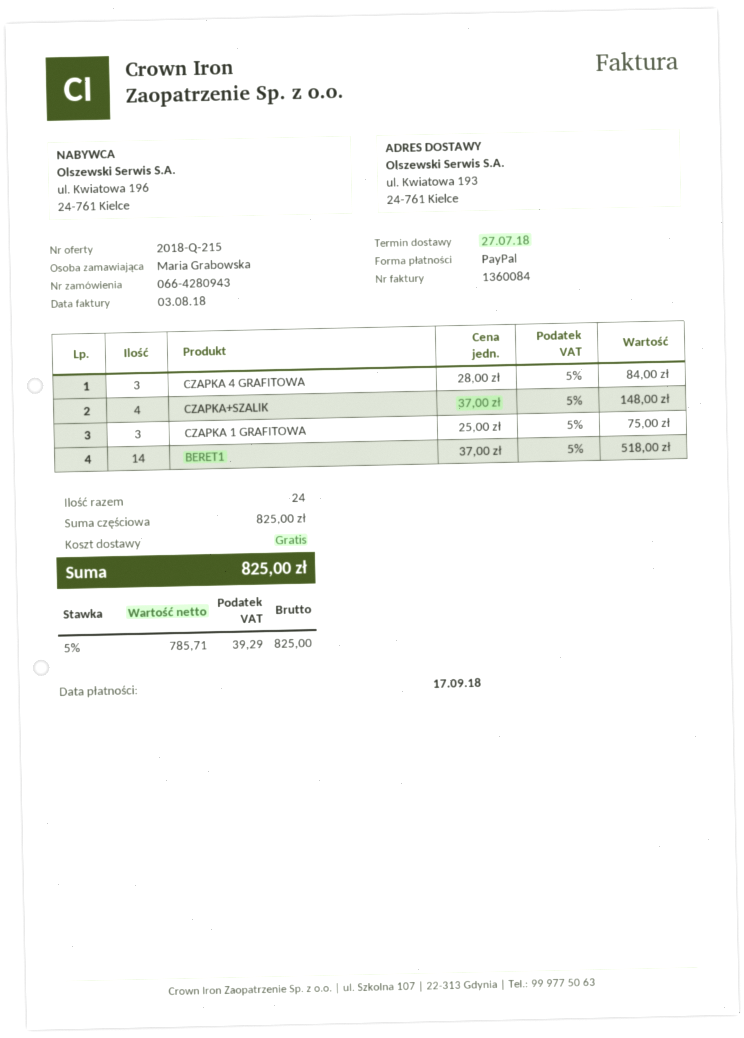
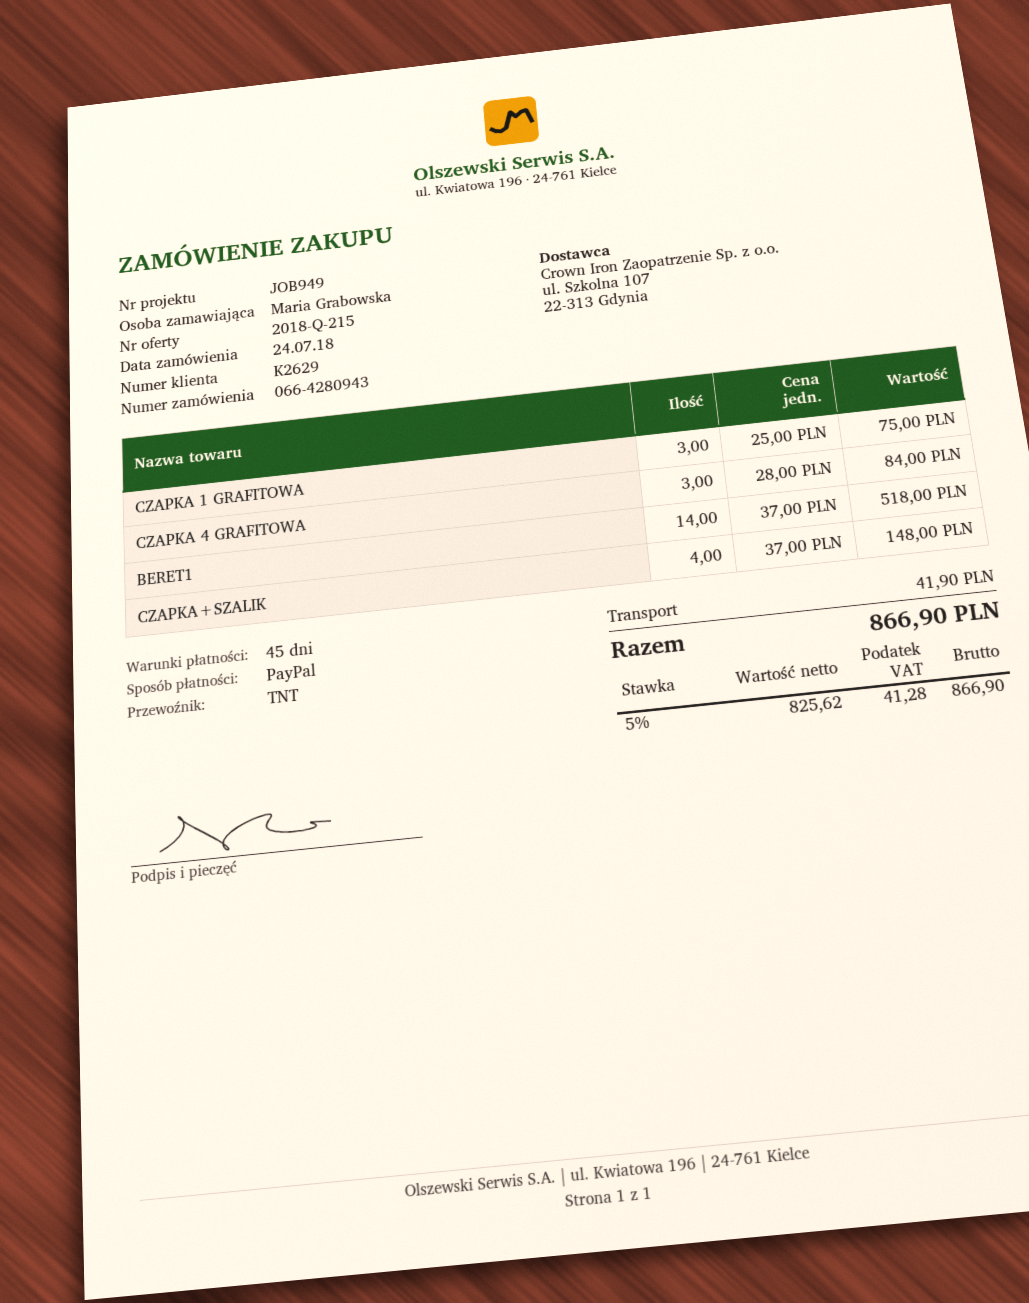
shipping: 0.00 -> 41.90
net: 785.71 -> 825.62
tax: 5% = 39.29 -> 5% = 41.28
total: 825.00 -> 866.90

